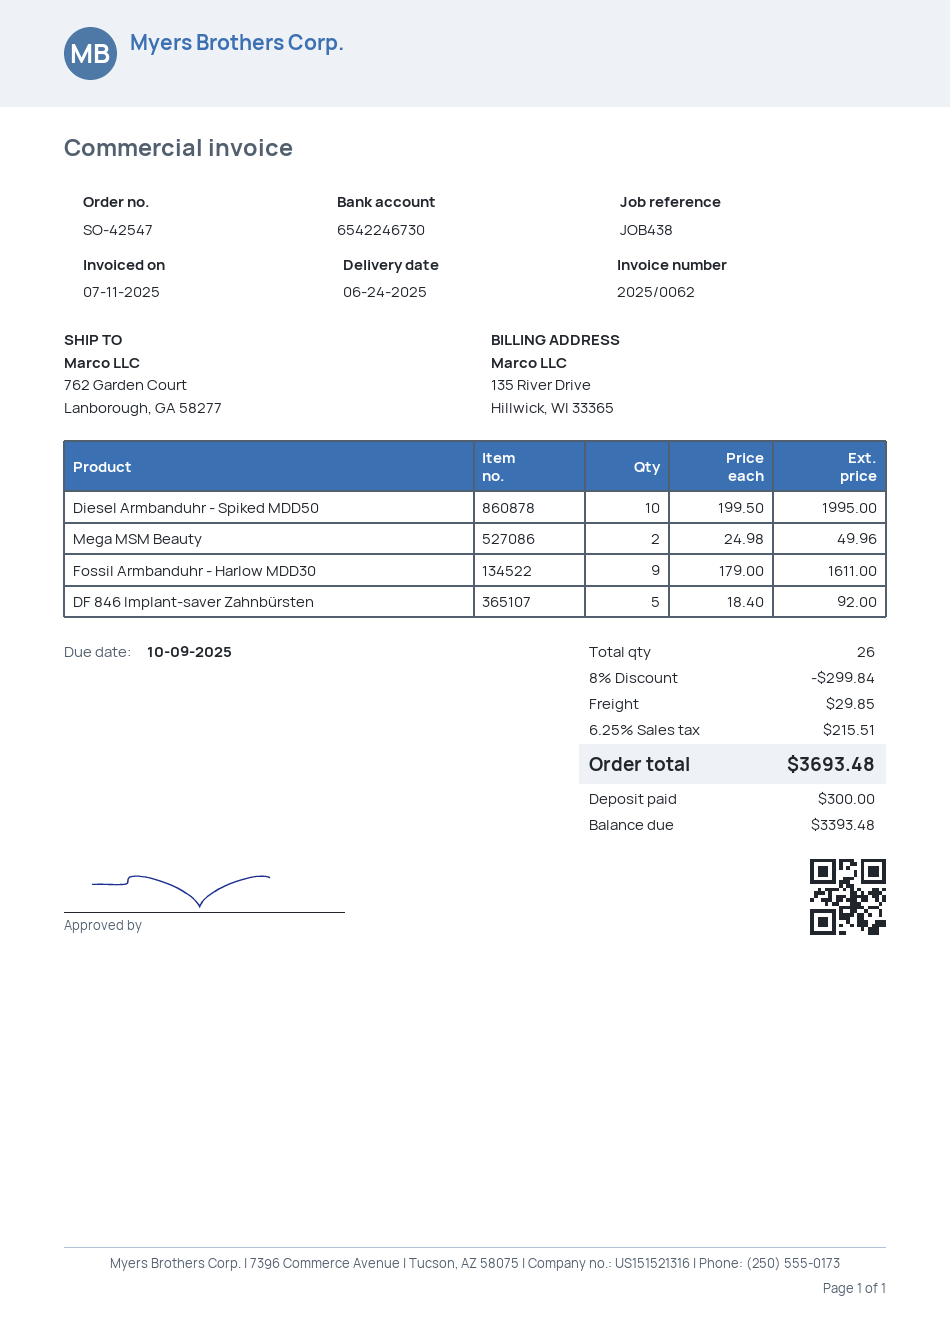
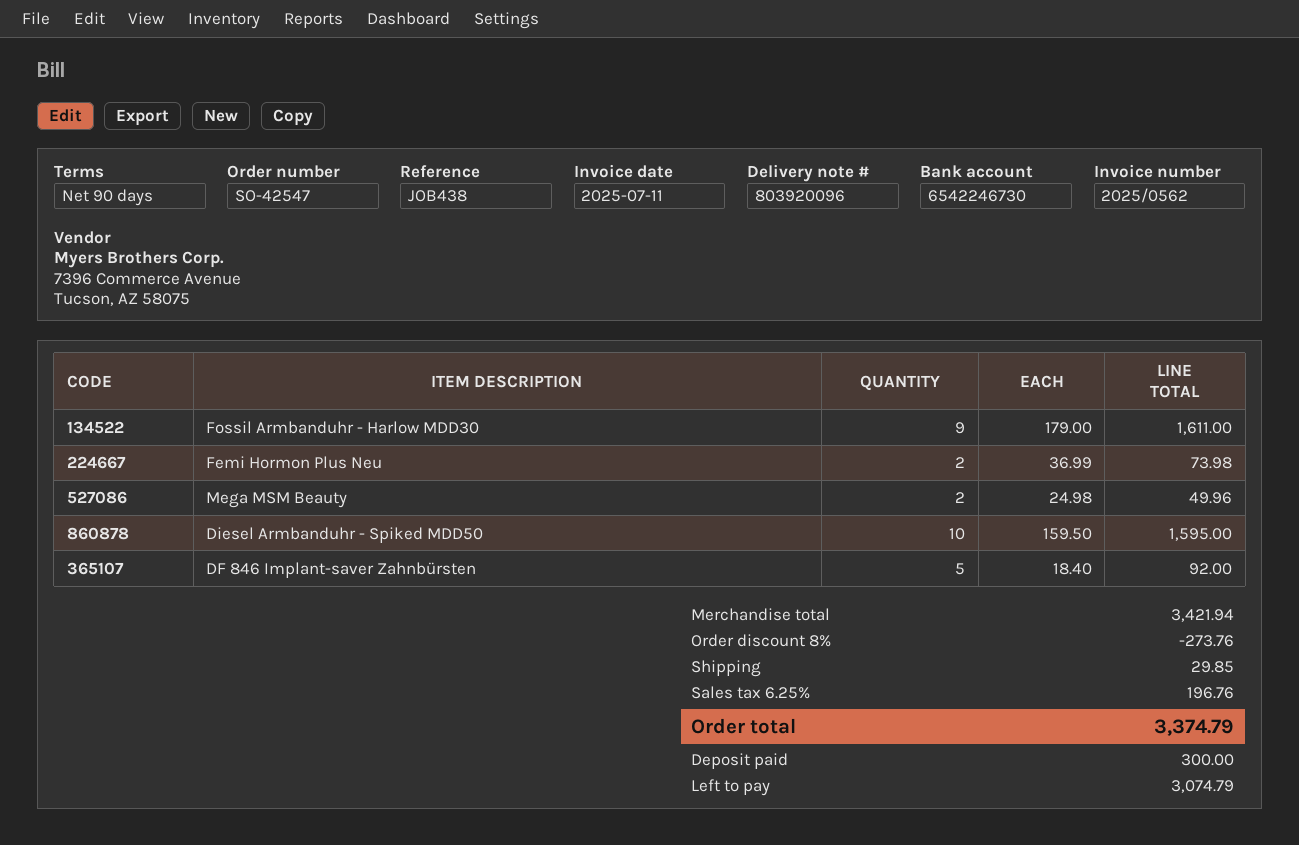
invoice number: 2025/0062 -> 2025/0562
Diesel Armbanduhr - Spiked MDD50: 10 x 199.50 = 1995.00 -> 10 x 159.50 = 1595.00
Femi Hormon Plus Neu: none -> 2 x 36.99 = 73.98
discount: 8% = 299.84 -> 8% = 273.76
tax: 6.25% = 215.51 -> 6.25% = 196.76
total: 3693.48 -> 3374.79
balance: 3393.48 -> 3074.79

